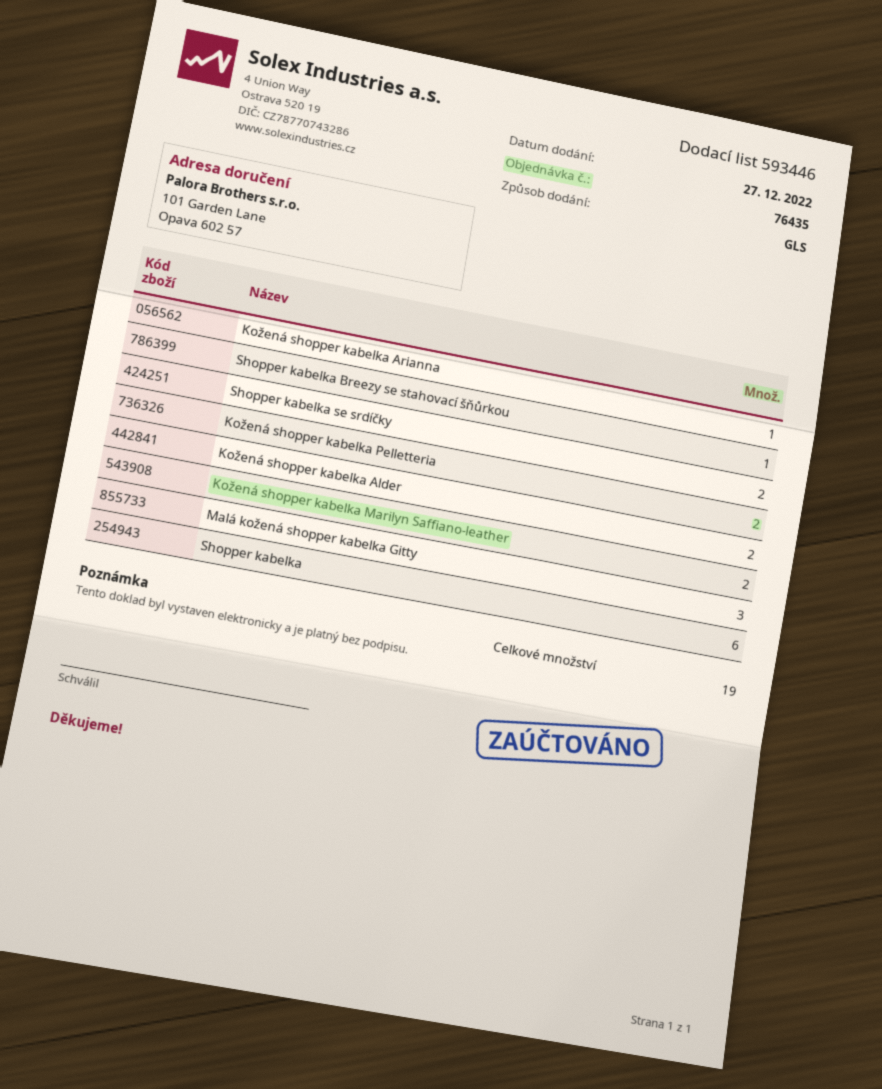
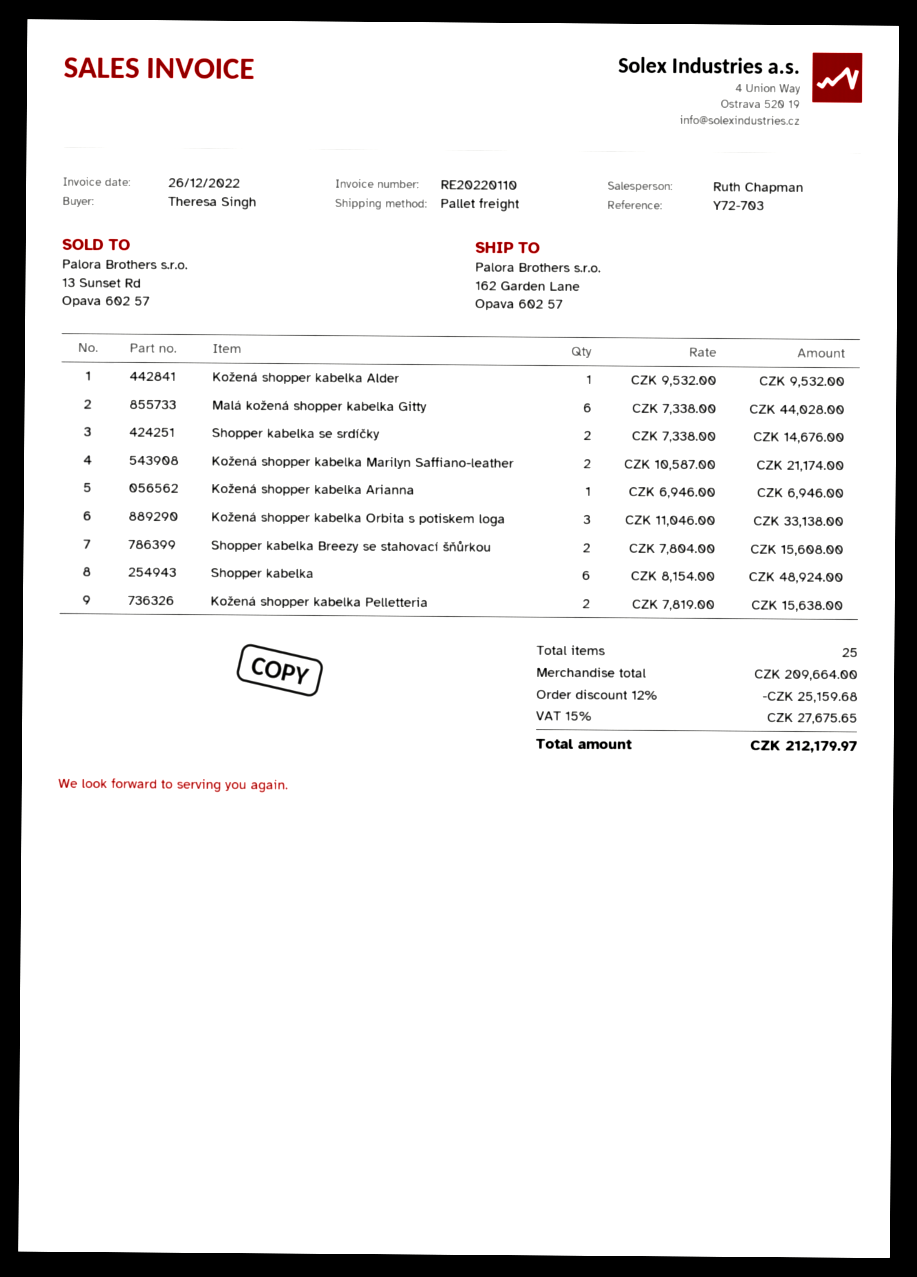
shipping method: GLS -> pallet freight
ship to: 101 Garden Lane, Opava 602 57 -> 162 Garden Lane, Opava 602 57
Shopper kabelka Breezy se stahovací šňůrkou: 1 -> 2
Kožená shopper kabelka Alder: 2 -> 1
Malá kožená shopper kabelka Gitty: 3 -> 6
Kožená shopper kabelka Orbita s potiskem loga: none -> 3
total quantity: 19 -> 25

